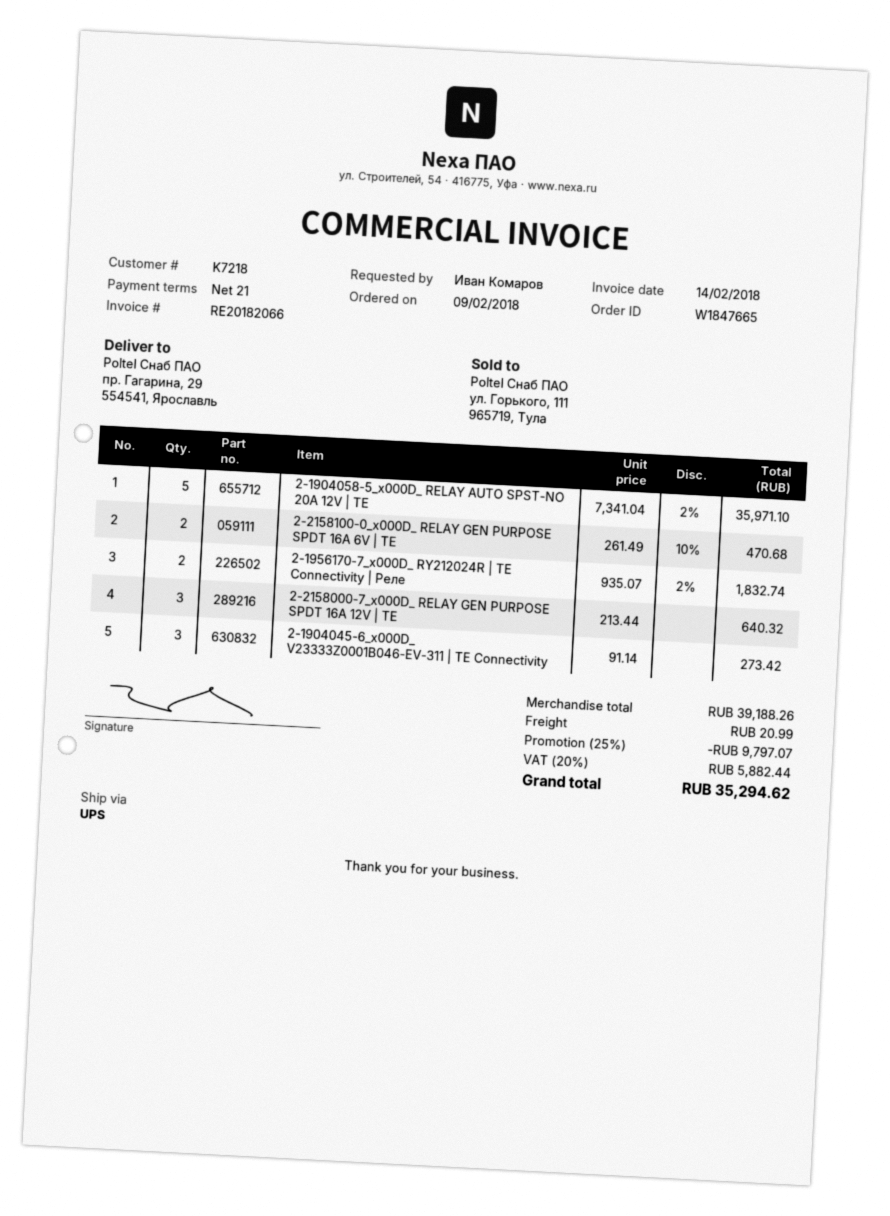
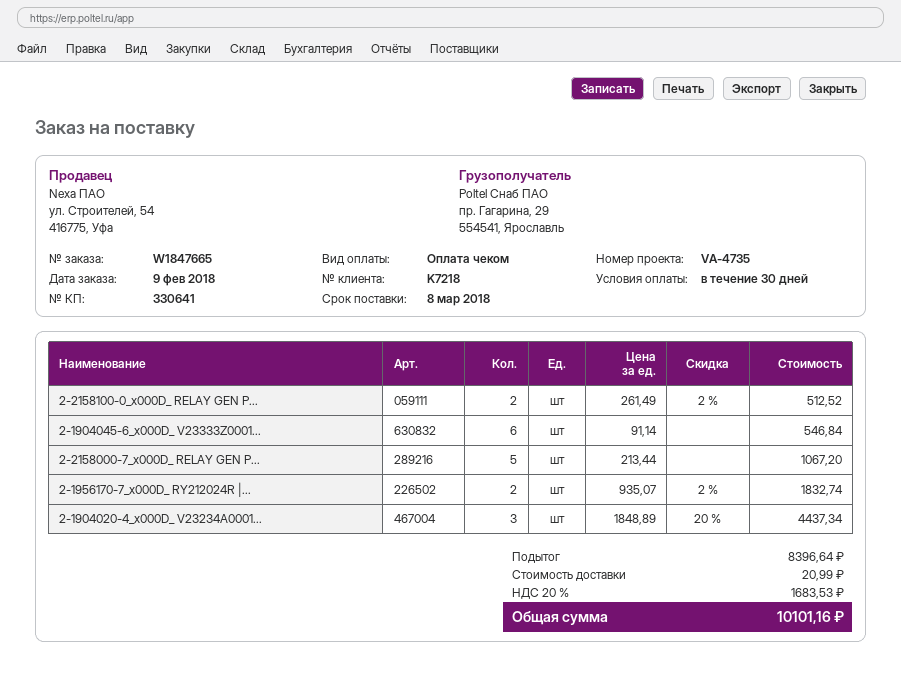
payment terms: 21 days -> 30 days
2-1904058-5_x000D_ RELAY AUTO SPST-NO 20A 12V | TE: 5 x 7341.04 - 2% = 35971.10 -> none
2-2158100-0_x000D_ RELAY GEN PURPOSE SPDT 16A 6V | TE: 2 x 261.49 - 10% = 470.68 -> 2 x 261.49 - 2% = 512.52
2-2158000-7_x000D_ RELAY GEN PURPOSE SPDT 16A 12V | TE: 3 x 213.44 = 640.32 -> 5 x 213.44 = 1067.20
2-1904045-6_x000D_ V23333Z0001B046-EV-311 | TE Connectivity: 3 x 91.14 = 273.42 -> 6 x 91.14 = 546.84
2-1904020-4_x000D_ V23234A0001...: none -> 3 x 1848.89 - 20% = 4437.34
subtotal: 39188.26 -> 8396.64
discount: 25% = 9797.07 -> none
tax: 20% = 5882.44 -> 20% = 1683.53
total: 35294.62 -> 10101.16

